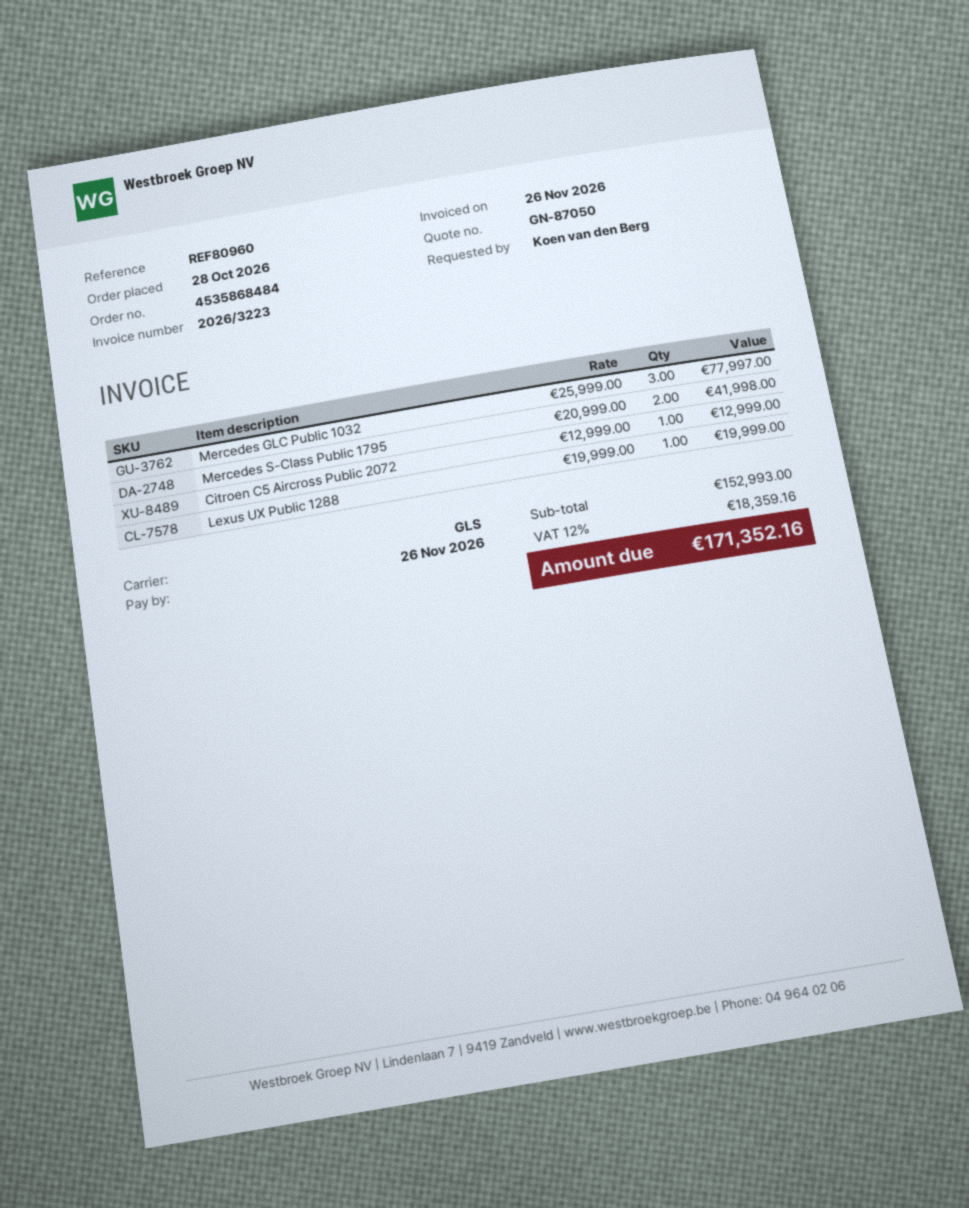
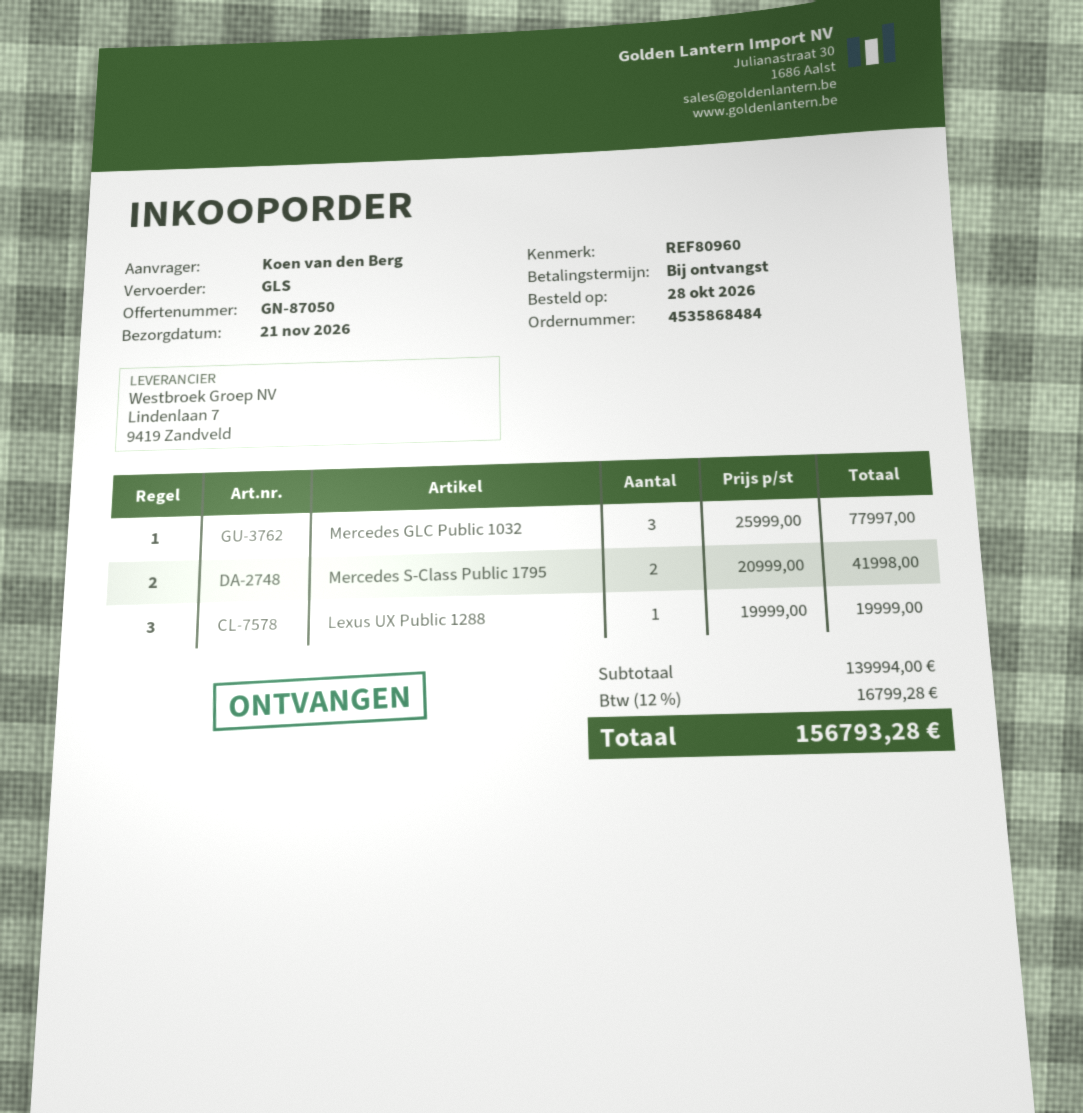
Citroen C5 Aircross Public 2072: 1 x 12999.00 = 12999.00 -> none
subtotal: 152993.00 -> 139994.00
tax: 12% = 18359.16 -> 12% = 16799.28
total: 171352.16 -> 156793.28

